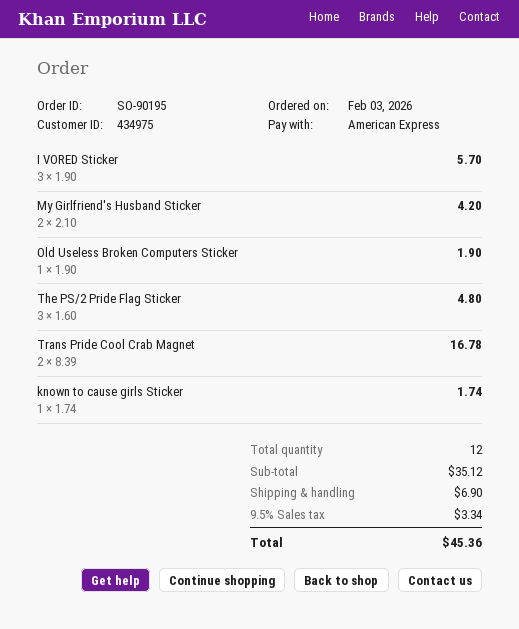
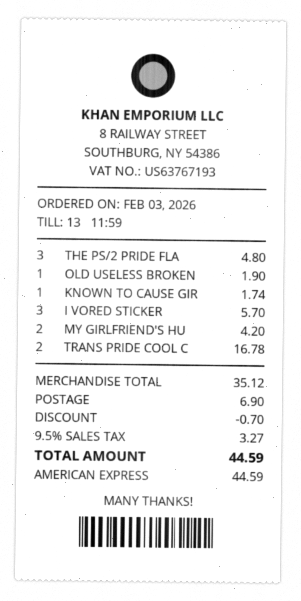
discount: none -> 0.70
tax: 9.5% = 3.34 -> 9.5% = 3.27
total: 45.36 -> 44.59

